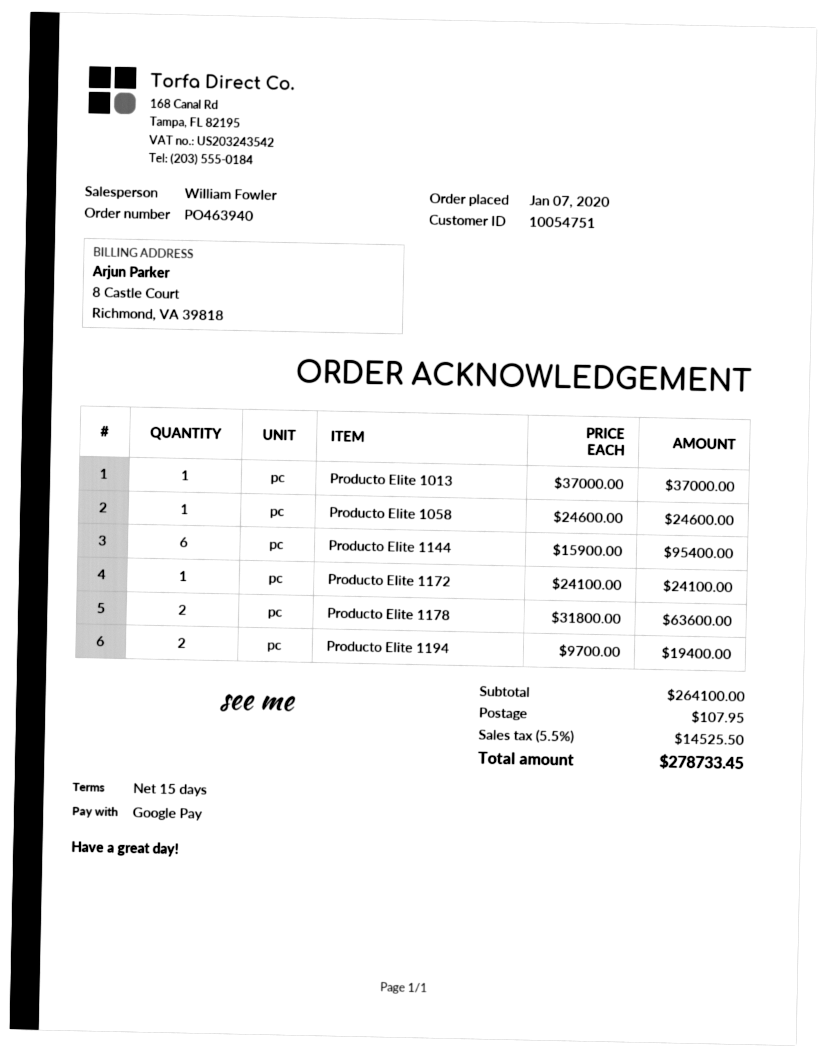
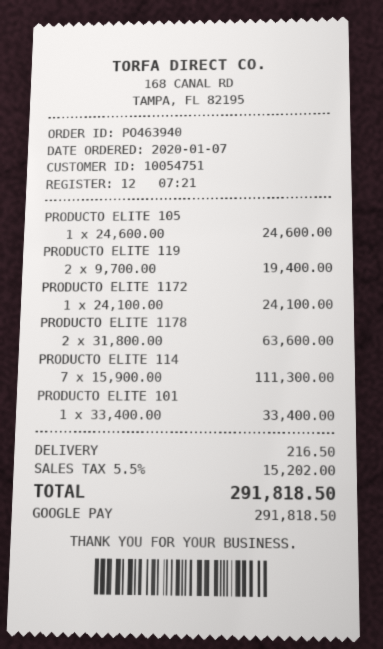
Producto Elite 1013: 1 x 37000.00 = 37000.00 -> 1 x 33400.00 = 33400.00
Producto Elite 1144: 6 x 15900.00 = 95400.00 -> 7 x 15900.00 = 111300.00
shipping: 107.95 -> 216.50
tax: 5.5% = 14525.50 -> 5.5% = 15202.00
total: 278733.45 -> 291818.50

